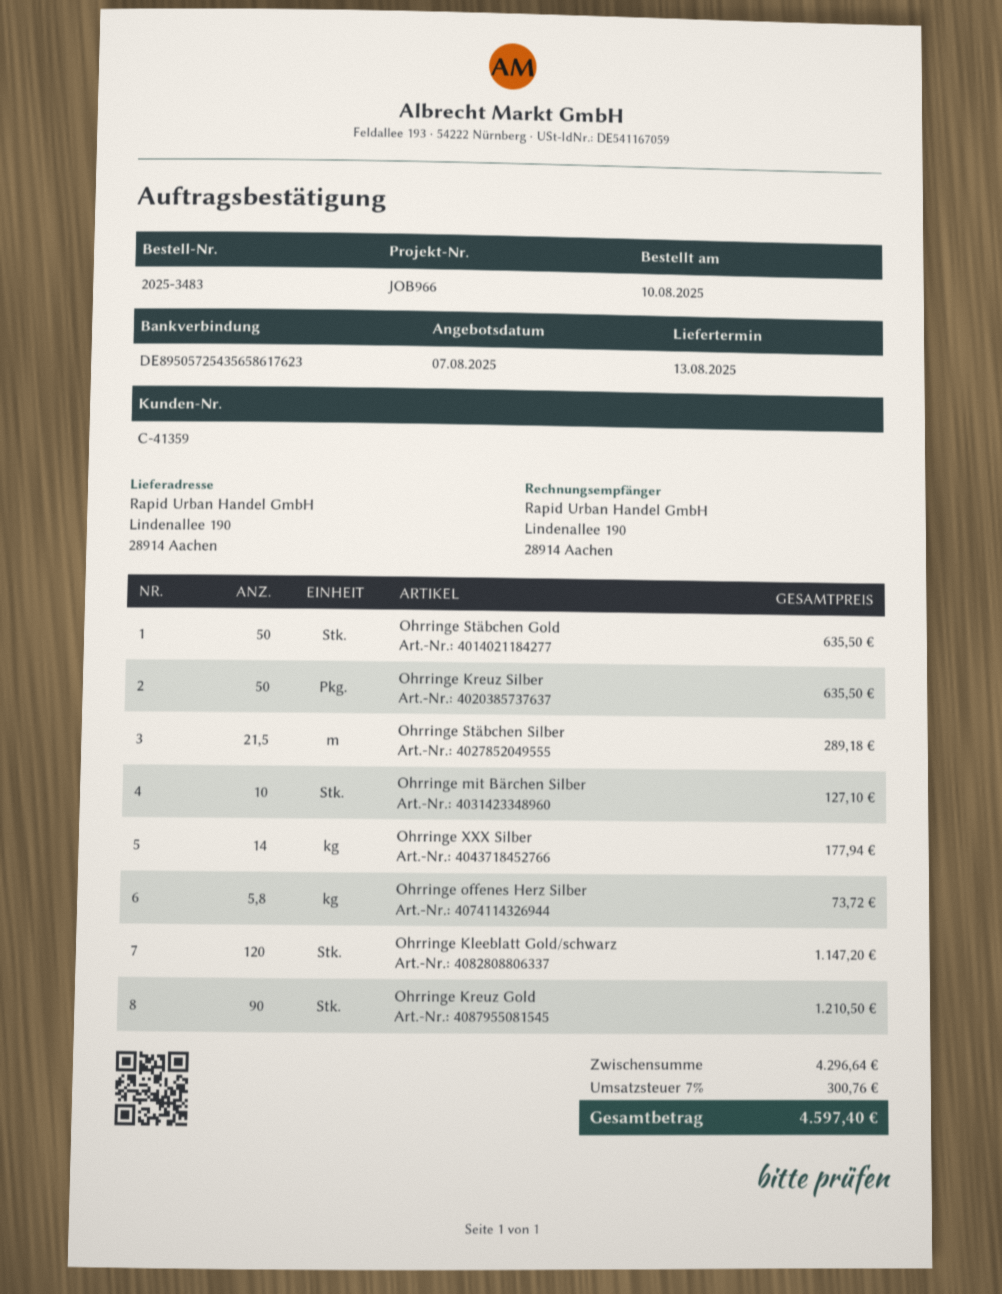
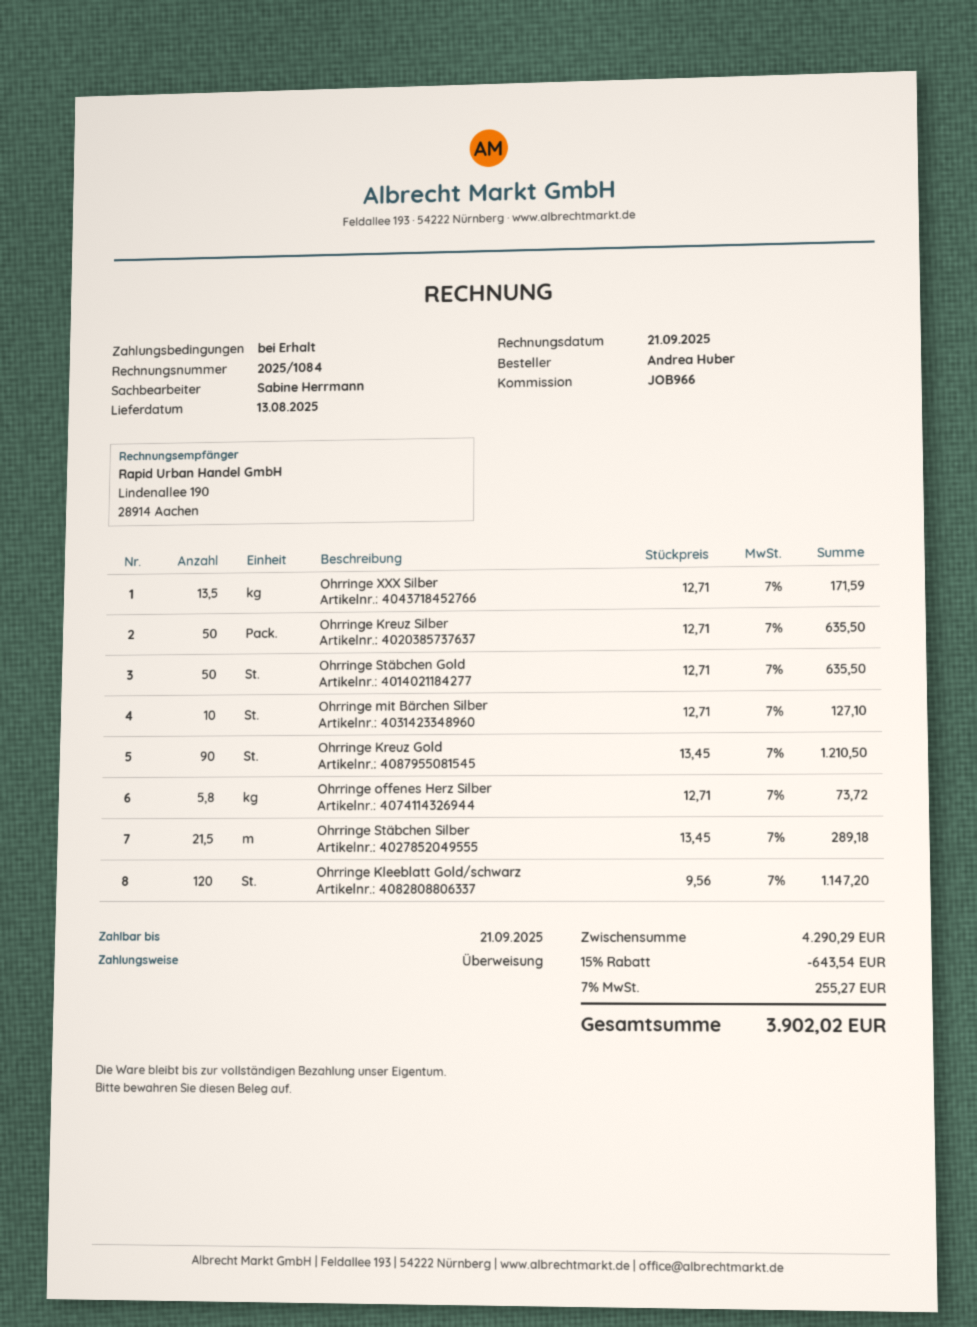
Ohrringe XXX Silber: 14 for 177.94 -> 13.5 for 171.59
subtotal: 4296.64 -> 4290.29
discount: none -> 15% = 643.54
tax: 7% = 300.76 -> 7% = 255.27
total: 4597.40 -> 3902.02

